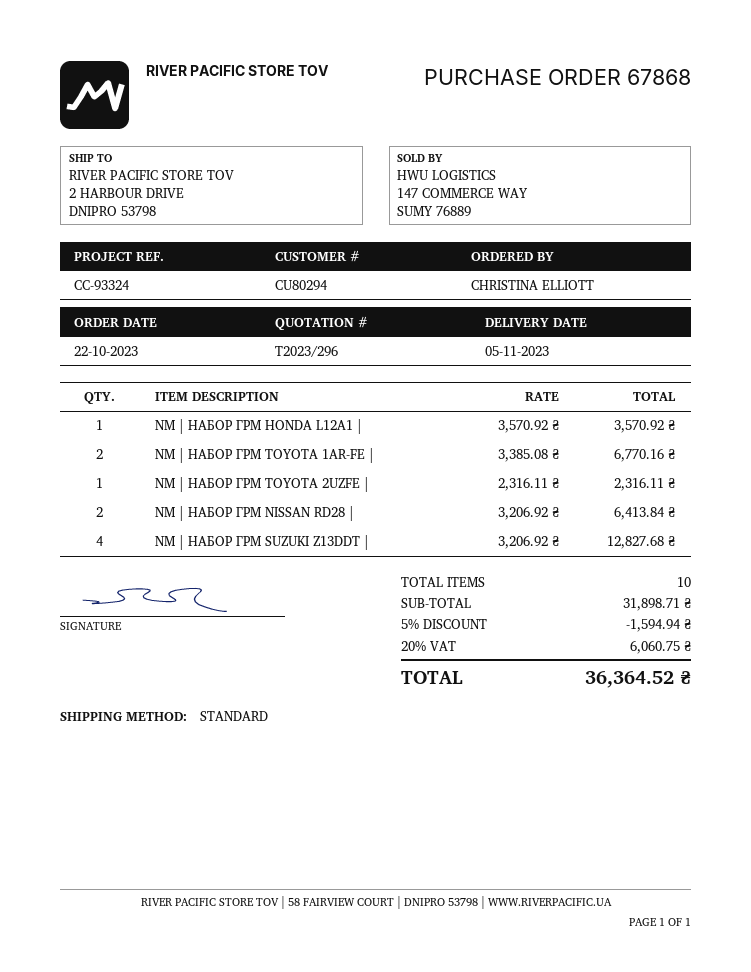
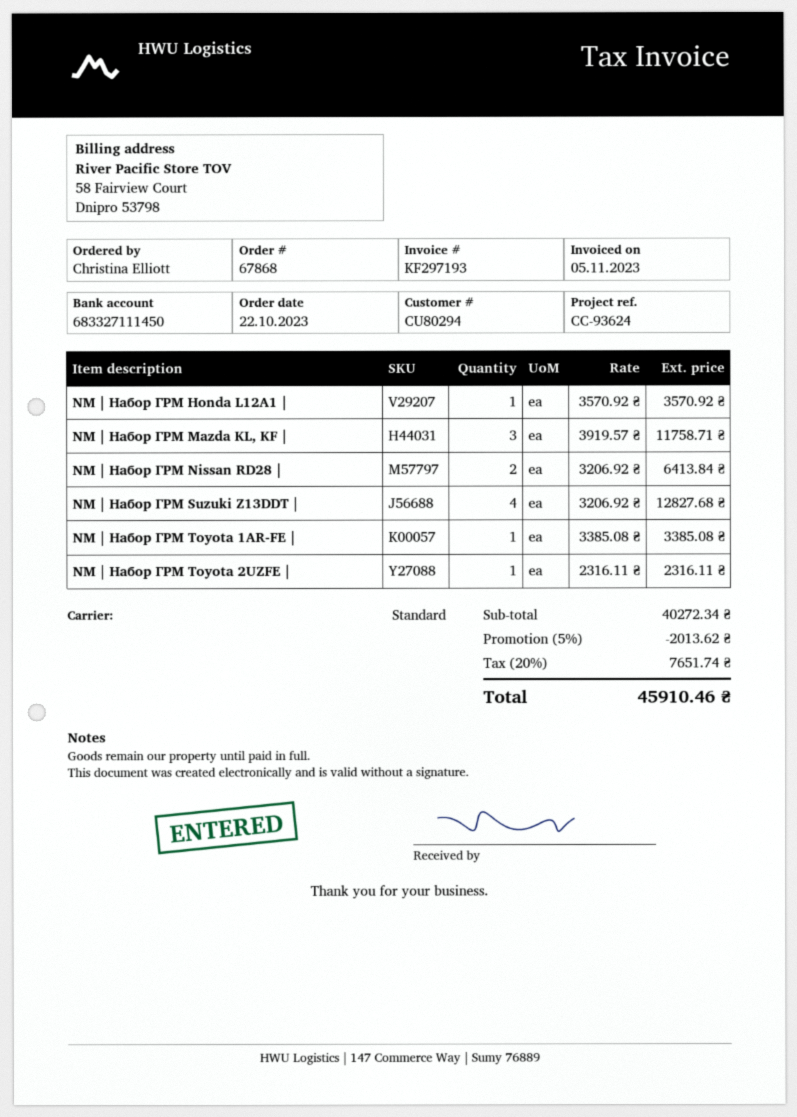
reference: CC-93324 -> CC-93624
NM | НАБОР ГРМ TOYOTA 1AR-FE |: 2 x 3385.08 = 6770.16 -> 1 x 3385.08 = 3385.08
NM | Набор ГРМ Mazda KL, KF |: none -> 3 x 3919.57 = 11758.71
subtotal: 31898.71 -> 40272.34
discount: 5% = 1594.94 -> 5% = 2013.62
tax: 20% = 6060.75 -> 20% = 7651.74
total: 36364.52 -> 45910.46

